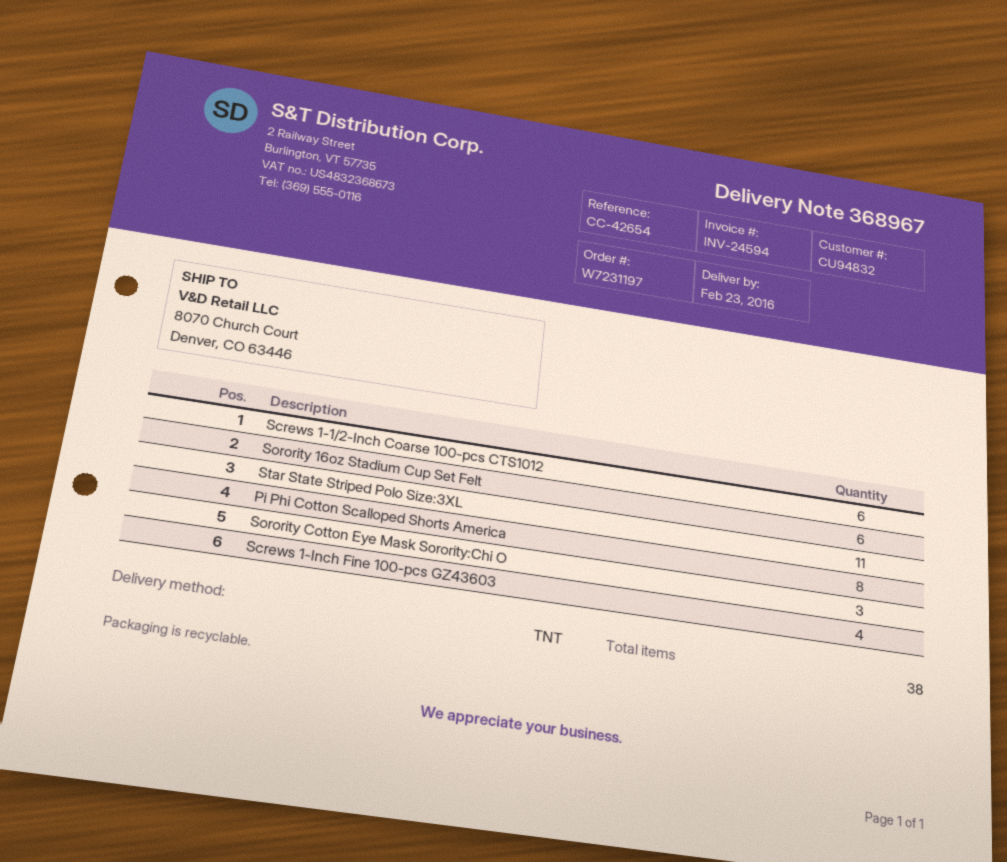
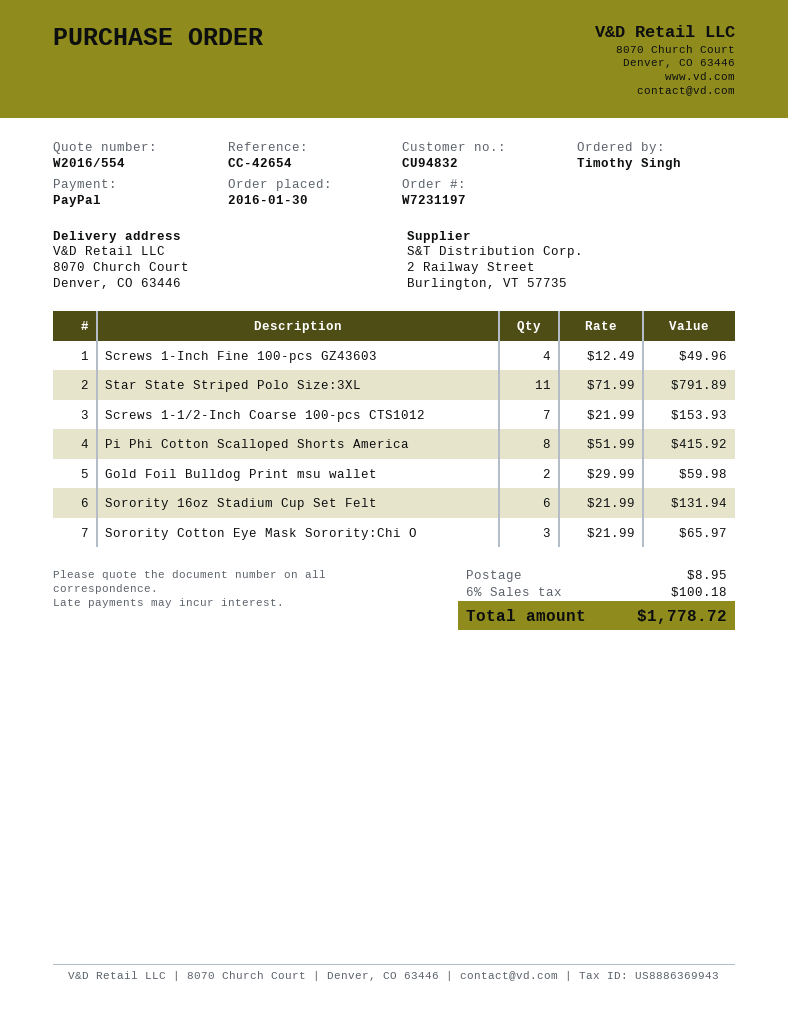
Screws 1-1/2-Inch Coarse 100-pcs CTS1012: 6 -> 7
Gold Foil Bulldog Print msu wallet: none -> 2

